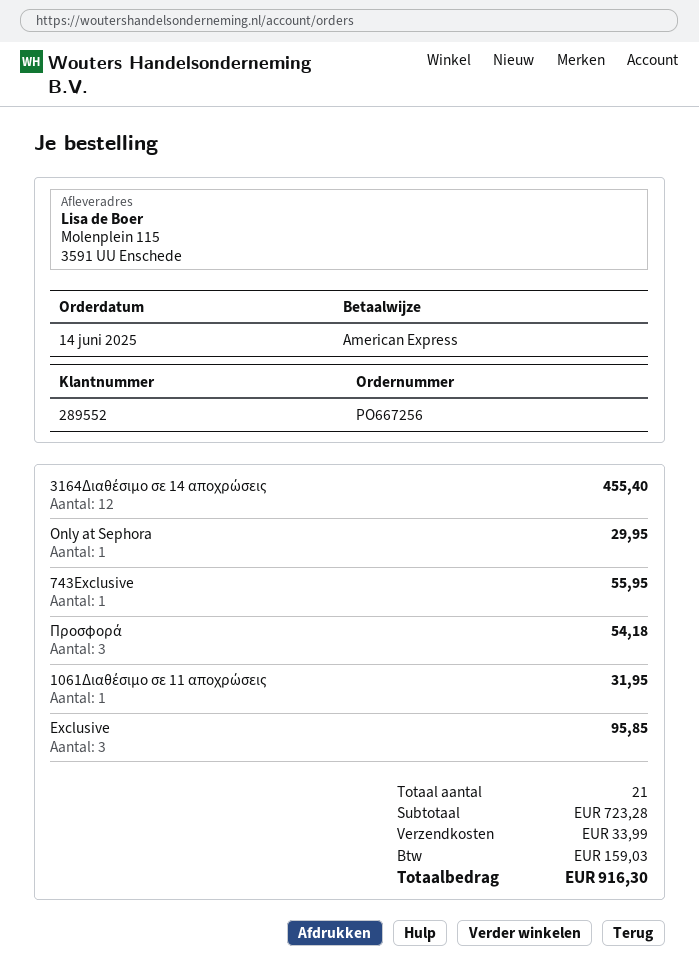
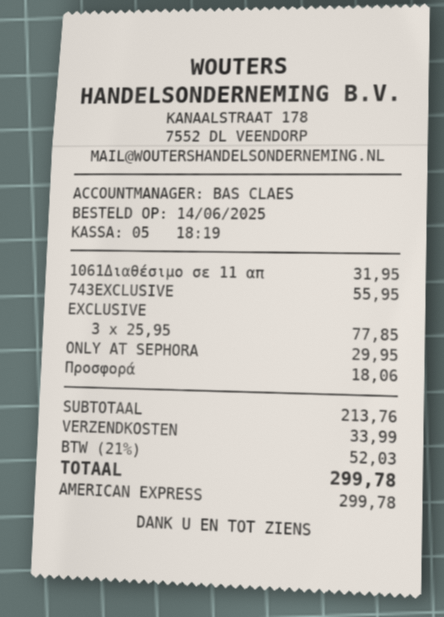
3164Διαθέσιμο σε 14 αποχρώσεις: 12 for 455.40 -> none
Προσφορά: 3 for 54.18 -> 1 for 18.06
Exclusive: 3 for 95.85 -> 3 for 77.85
subtotal: 723.28 -> 213.76
tax: 159.03 -> 52.03
total: 916.30 -> 299.78

